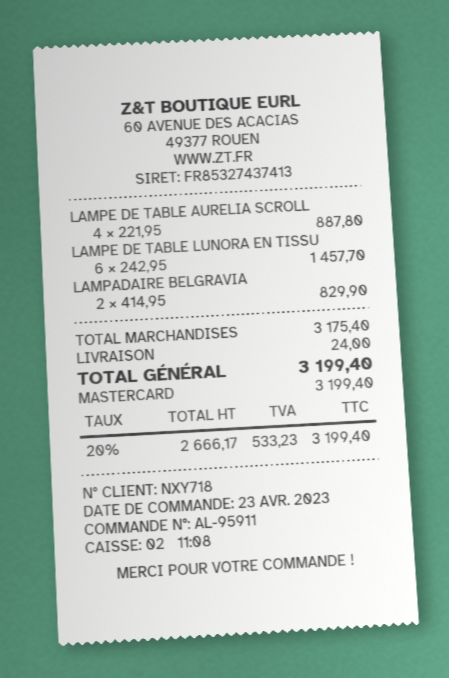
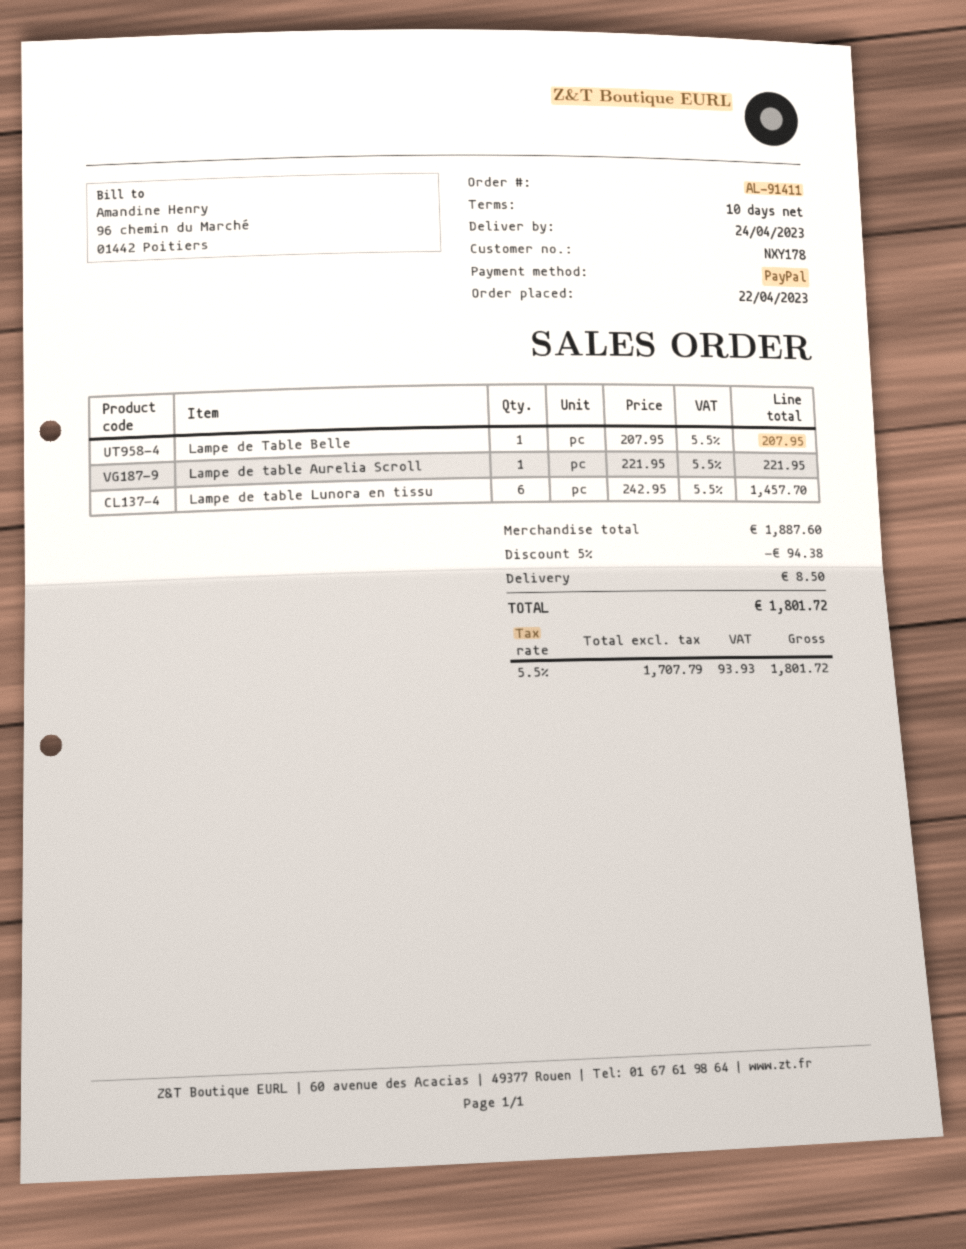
order number: AL-95911 -> AL-91411
order date: 2023-04-23 -> 2023-04-22
customer number: NXY718 -> NXY178
payment method: Mastercard -> PayPal
LAMPE DE TABLE AURELIA SCROLL: 4 x 221.95 = 887.80 -> 1 x 221.95 = 221.95
LAMPADAIRE BELGRAVIA: 2 x 414.95 = 829.90 -> none
Lampe de Table Belle: none -> 1 x 207.95 = 207.95
subtotal: 3175.40 -> 1887.60
discount: none -> 5% = 94.38
shipping: 24.00 -> 8.50
net: 2666.17 -> 1707.79
tax: 20% = 533.23 -> 5.5% = 93.93
total: 3199.40 -> 1801.72

